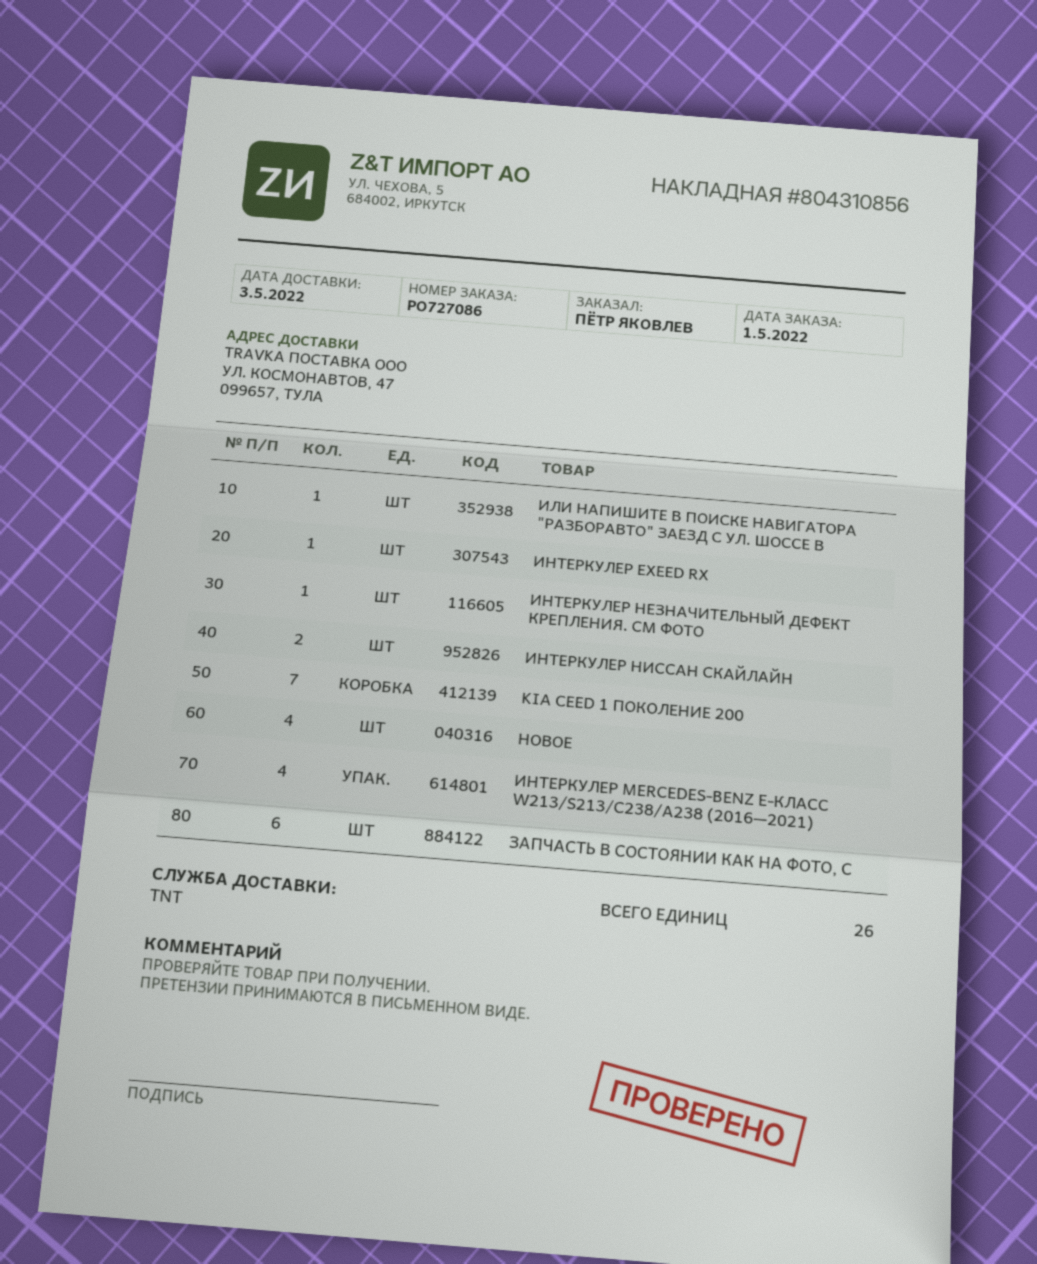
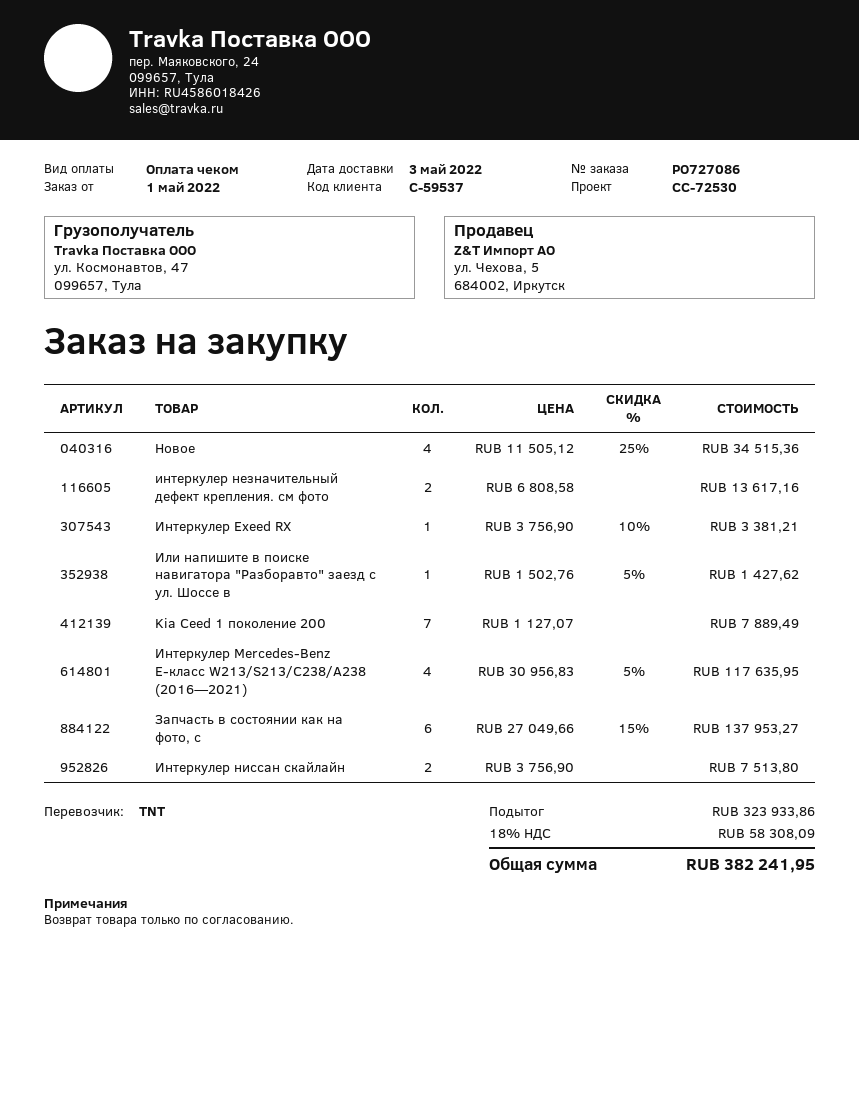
ИНТЕРКУЛЕР НЕЗНАЧИТЕЛЬНЫЙ ДЕФЕКТ КРЕПЛЕНИЯ. СМ ФОТО: 1 -> 2

